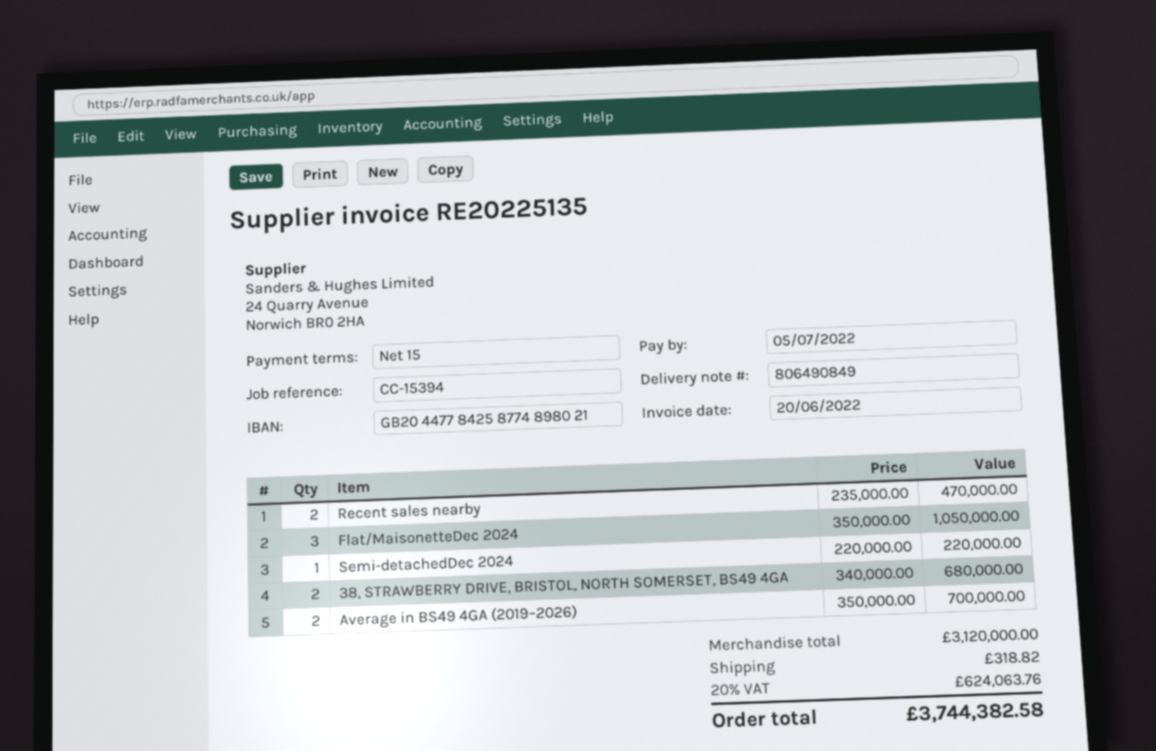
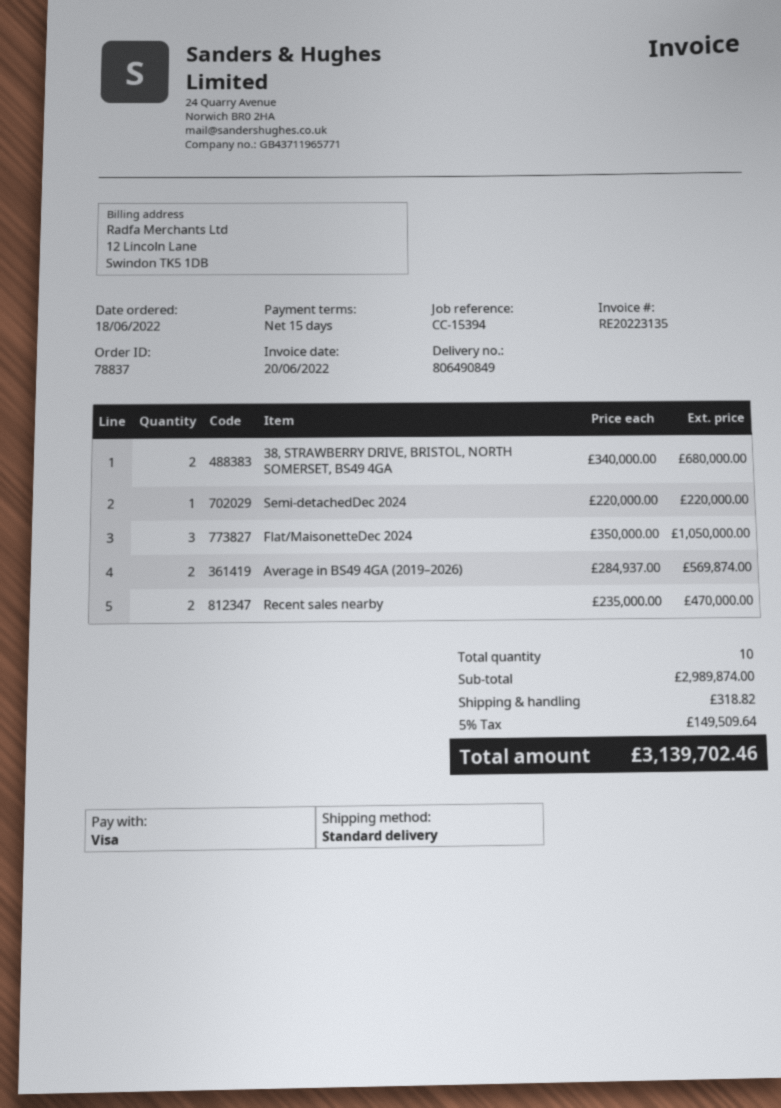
invoice number: RE20225135 -> RE20223135
Average in BS49 4GA (2019–2026): 2 x 350000.00 = 700000.00 -> 2 x 284937.00 = 569874.00
subtotal: 3120000.00 -> 2989874.00
tax: 20% = 624063.76 -> 5% = 149509.64
total: 3744382.58 -> 3139702.46

